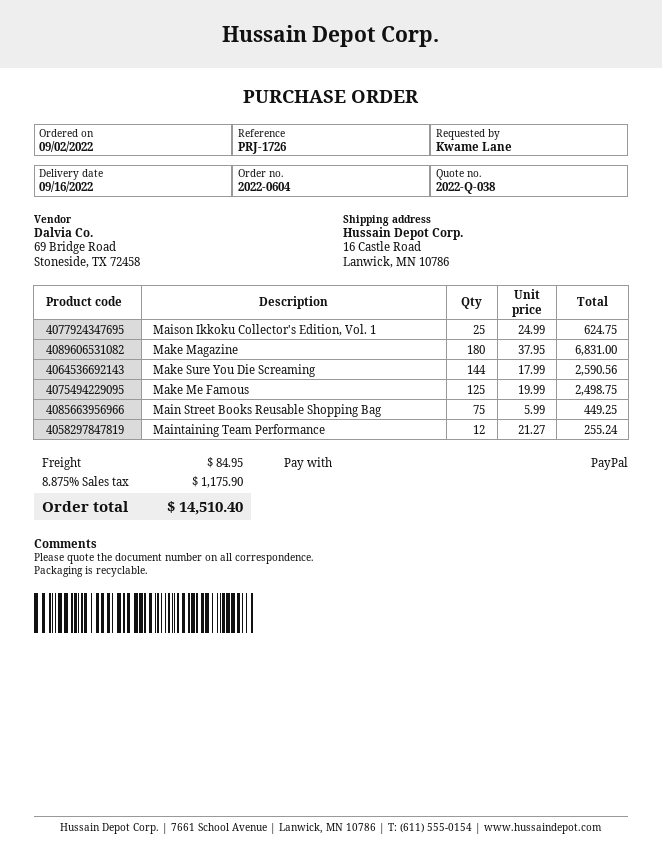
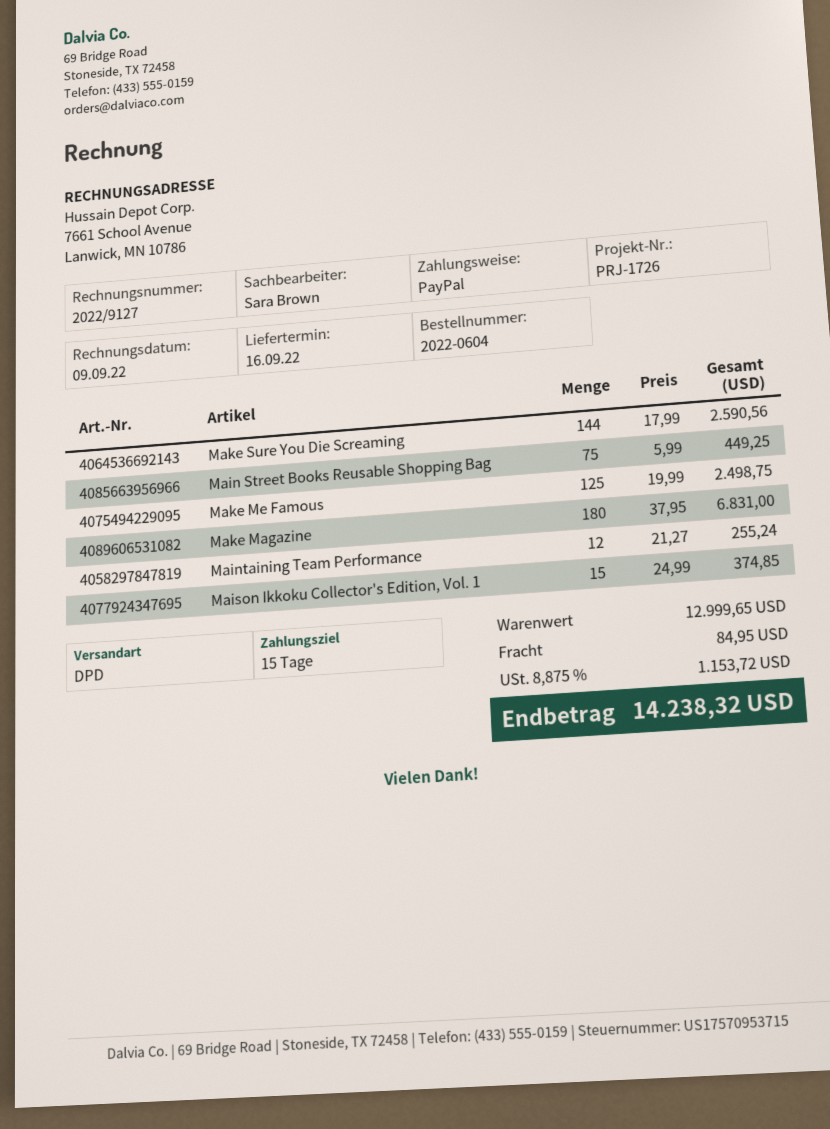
Maison Ikkoku Collector's Edition, Vol. 1: 25 x 24.99 = 624.75 -> 15 x 24.99 = 374.85
tax: 8.875% = 1175.90 -> 8.875% = 1153.72
total: 14510.40 -> 14238.32

